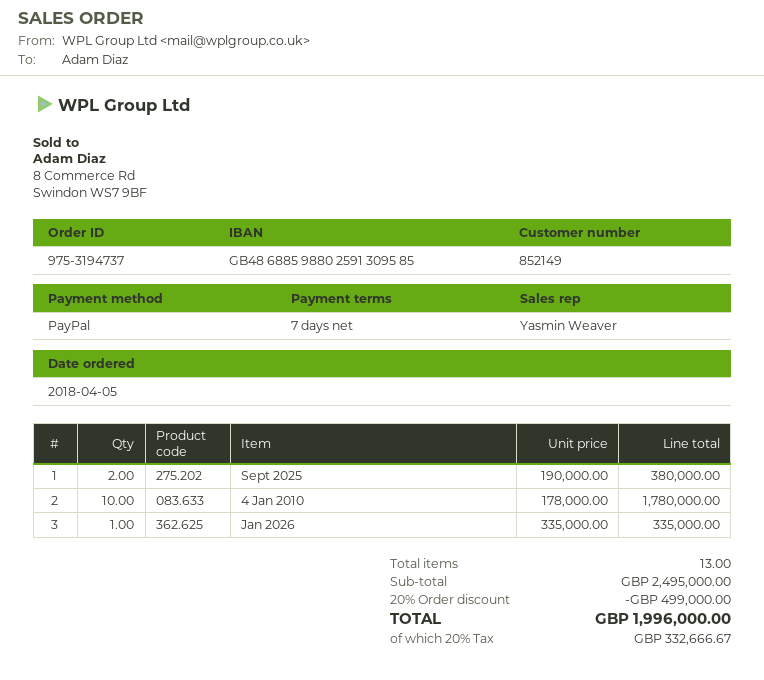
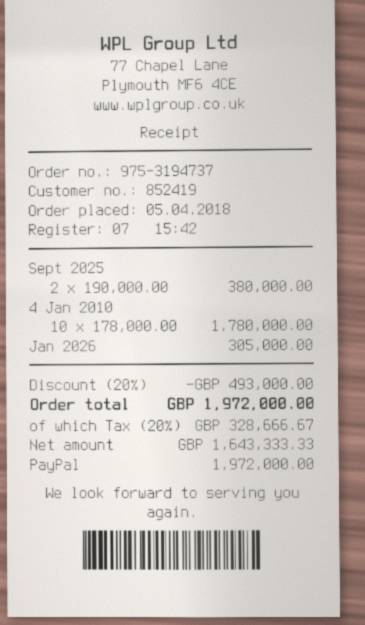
customer number: 852149 -> 852419
Jan 2026: 1 x 335000.00 = 335000.00 -> 1 x 305000.00 = 305000.00
discount: 20% = 499000.00 -> 20% = 493000.00
tax: 20% = 332666.67 -> 20% = 328666.67
total: 1996000.00 -> 1972000.00

